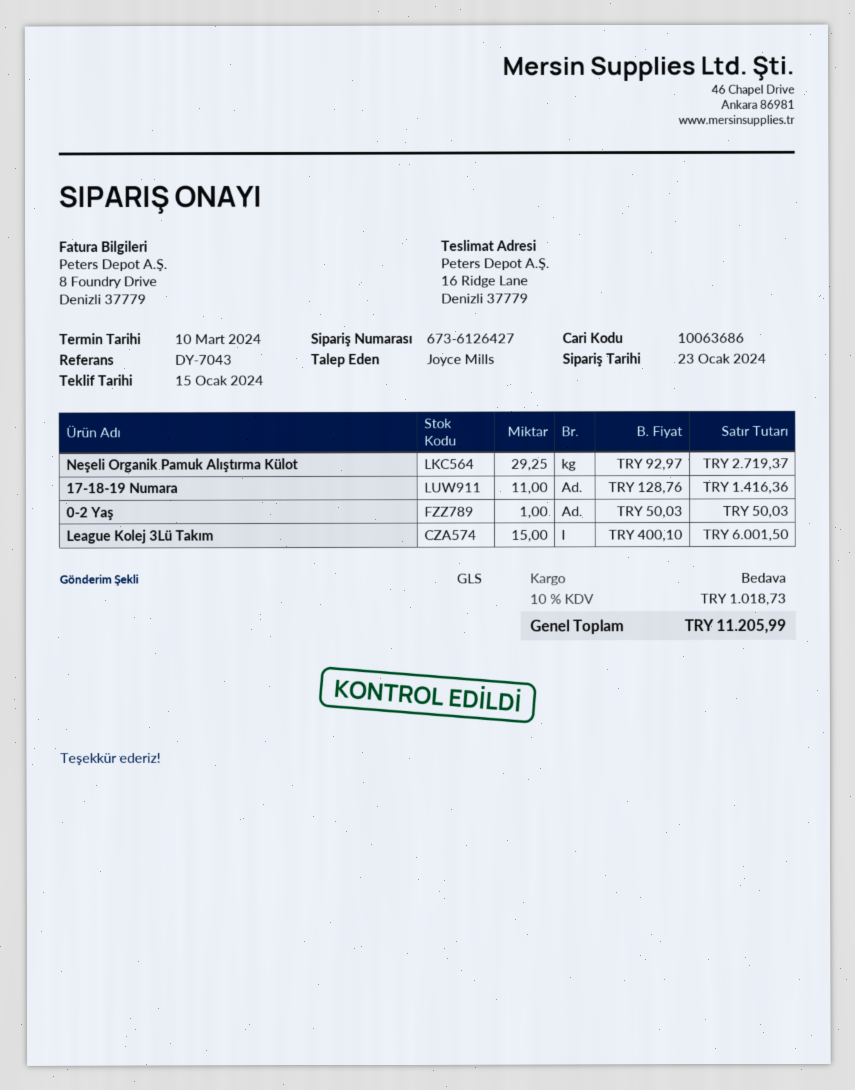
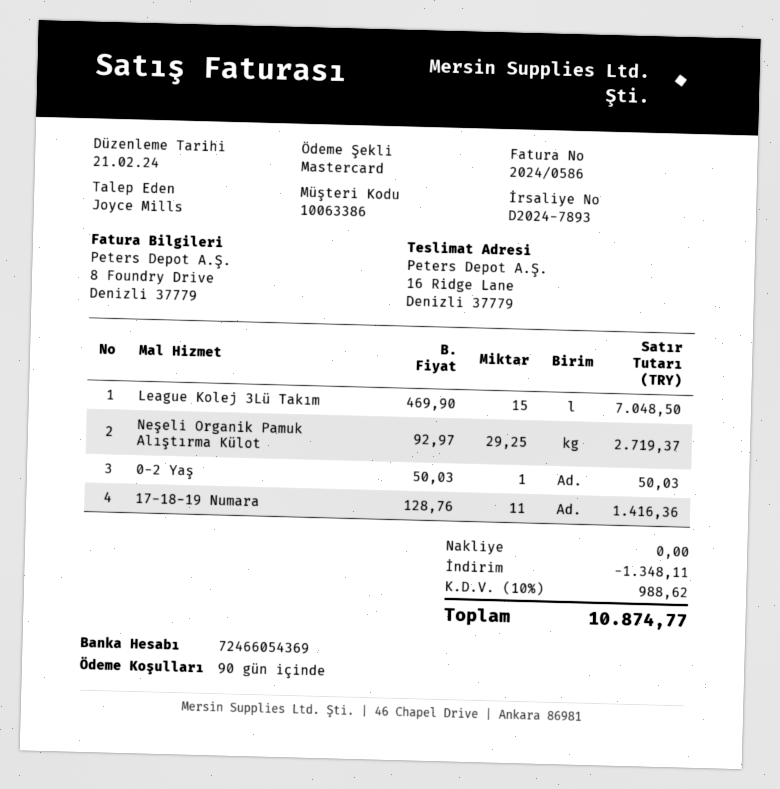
customer number: 10063686 -> 10063386
League Kolej 3Lü Takım: 15 x 400.10 = 6001.50 -> 15 x 469.90 = 7048.50
discount: none -> 1348.11
tax: 10% = 1018.73 -> 10% = 988.62
total: 11205.99 -> 10874.77

